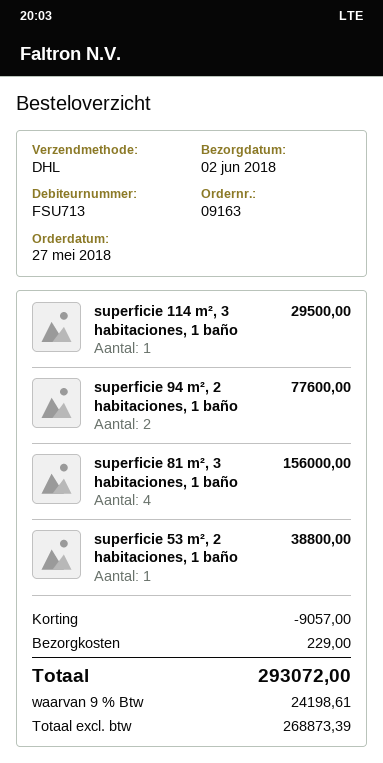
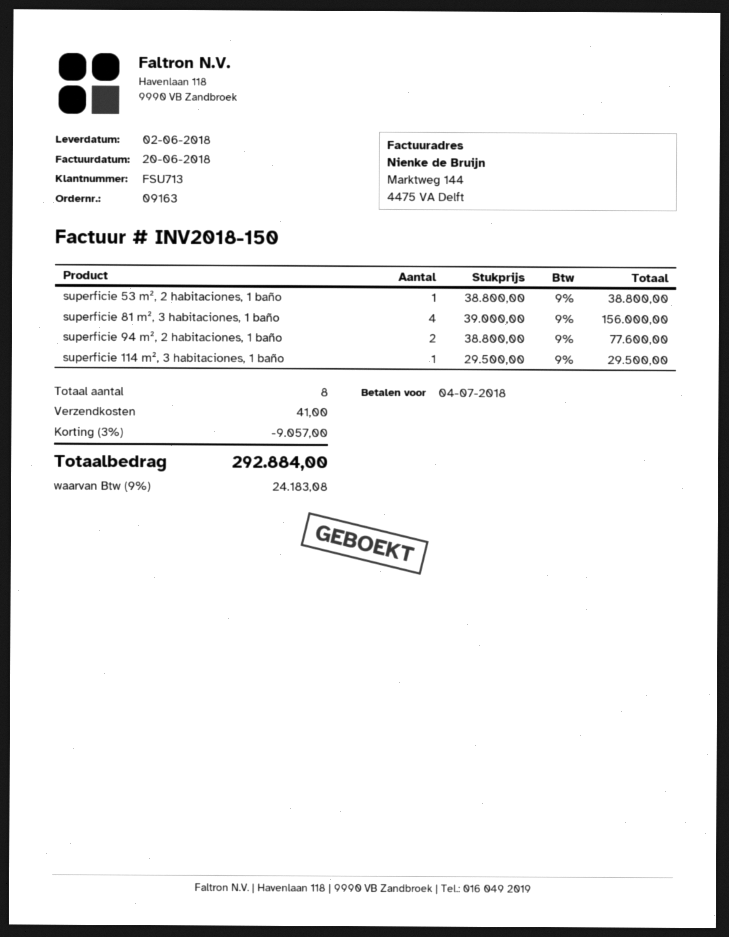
shipping: 229.00 -> 41.00
tax: 9% = 24198.61 -> 9% = 24183.08
total: 293072.00 -> 292884.00

